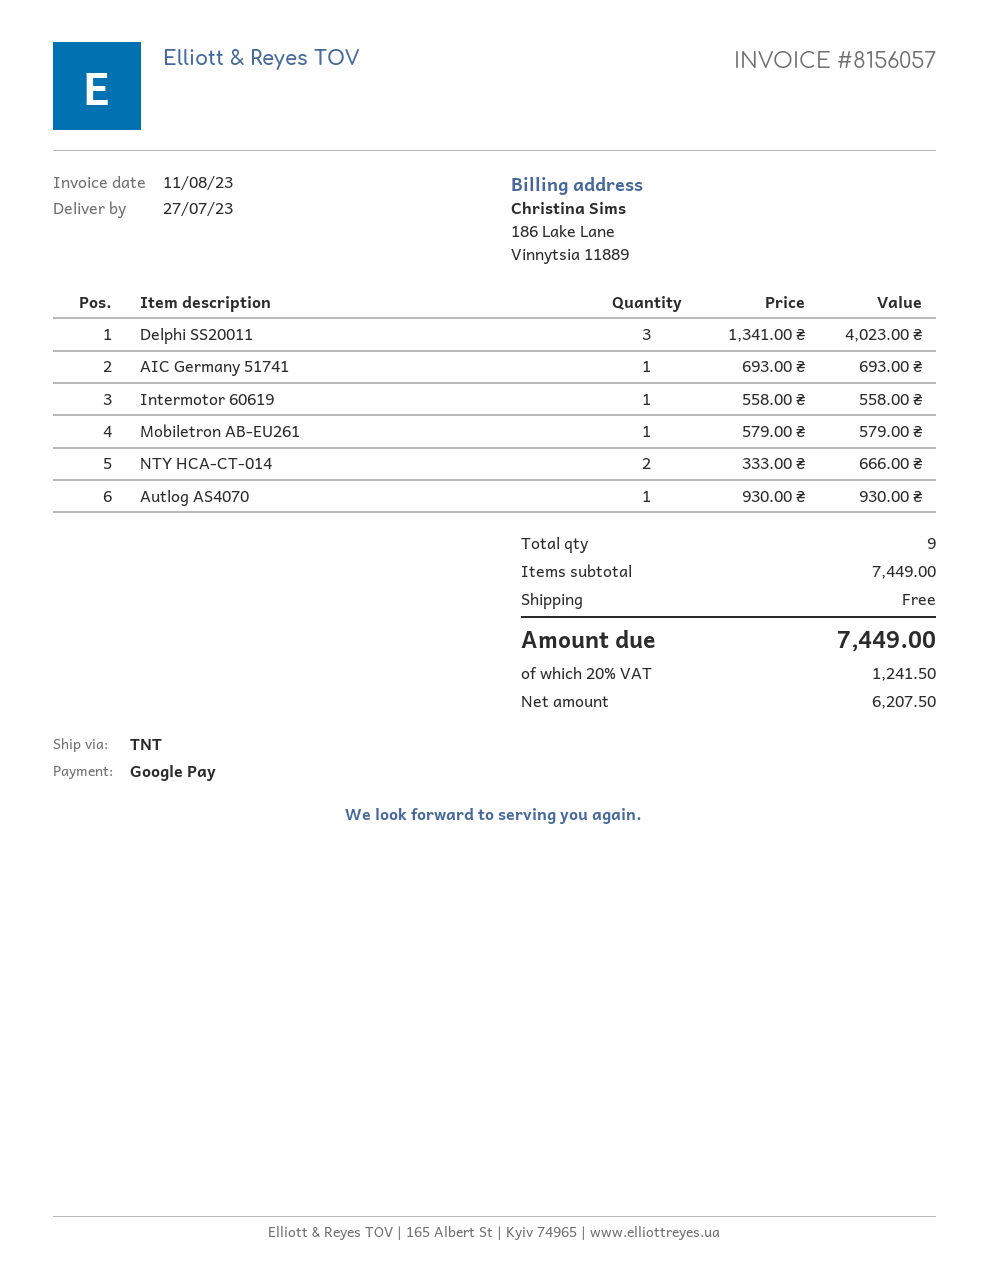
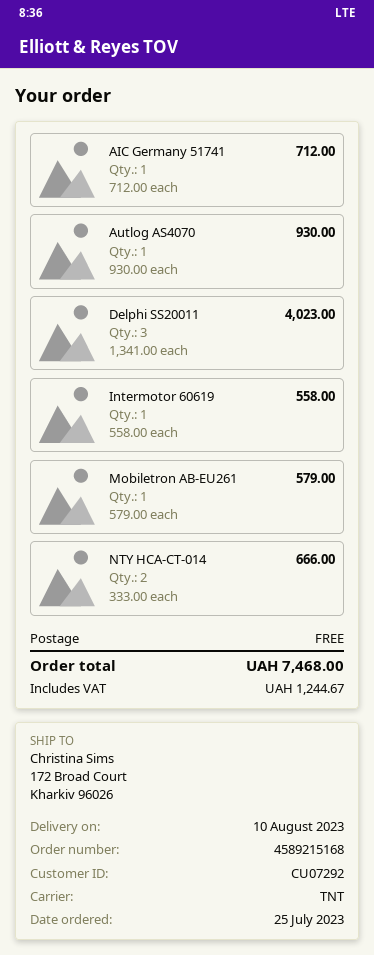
delivery date: 2023-07-27 -> 2023-08-10
AIC Germany 51741: 1 x 693.00 = 693.00 -> 1 x 712.00 = 712.00
tax: 1241.50 -> 1244.67
total: 7449.00 -> 7468.00

